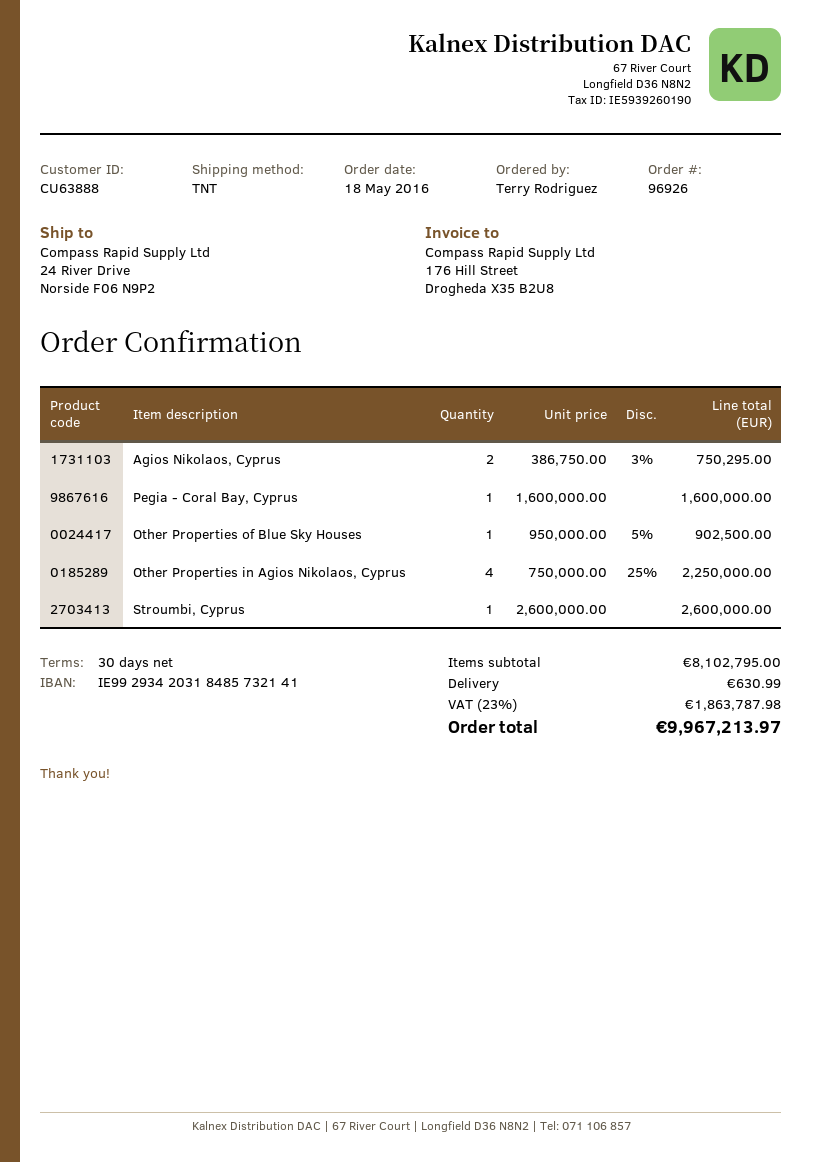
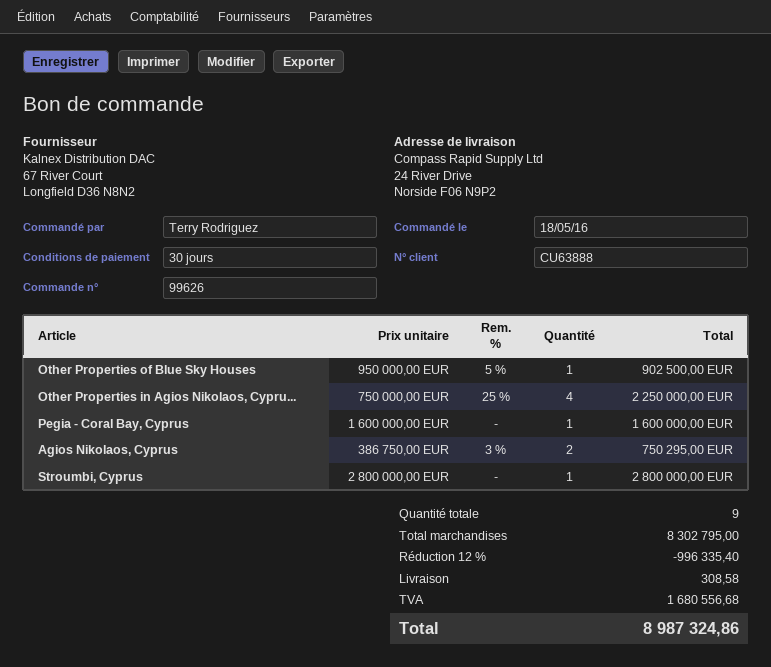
order number: 96926 -> 99626
Stroumbi, Cyprus: 1 x 2600000.00 = 2600000.00 -> 1 x 2800000.00 = 2800000.00
subtotal: 8102795.00 -> 8302795.00
discount: none -> 12% = 996335.40
shipping: 630.99 -> 308.58
tax: 1863787.98 -> 1680556.68
total: 9967213.97 -> 8987324.86

